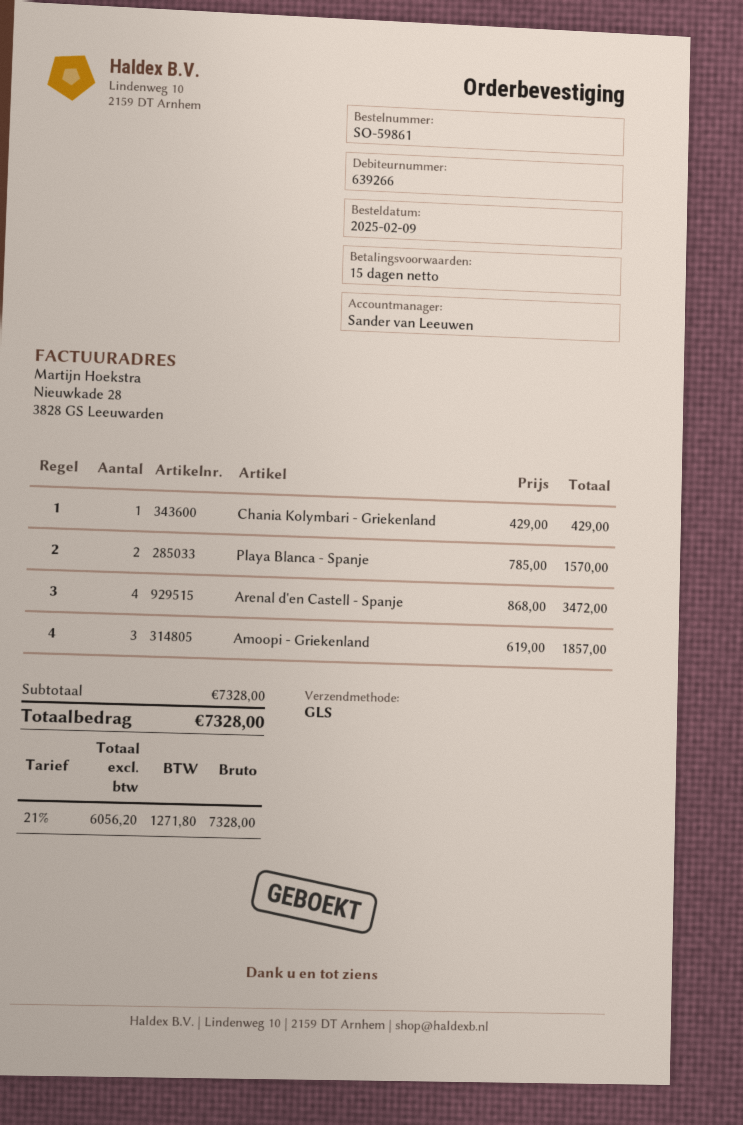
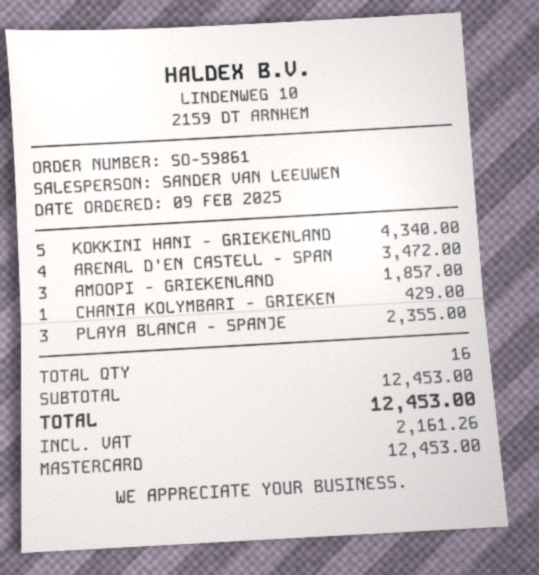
Playa Blanca - Spanje: 2 for 1570.00 -> 3 for 2355.00
KOKKINI HANI - GRIEKENLAND: none -> 5 for 4340.00
subtotal: 7328.00 -> 12453.00
tax: 1271.80 -> 2161.26
total: 7328.00 -> 12453.00

